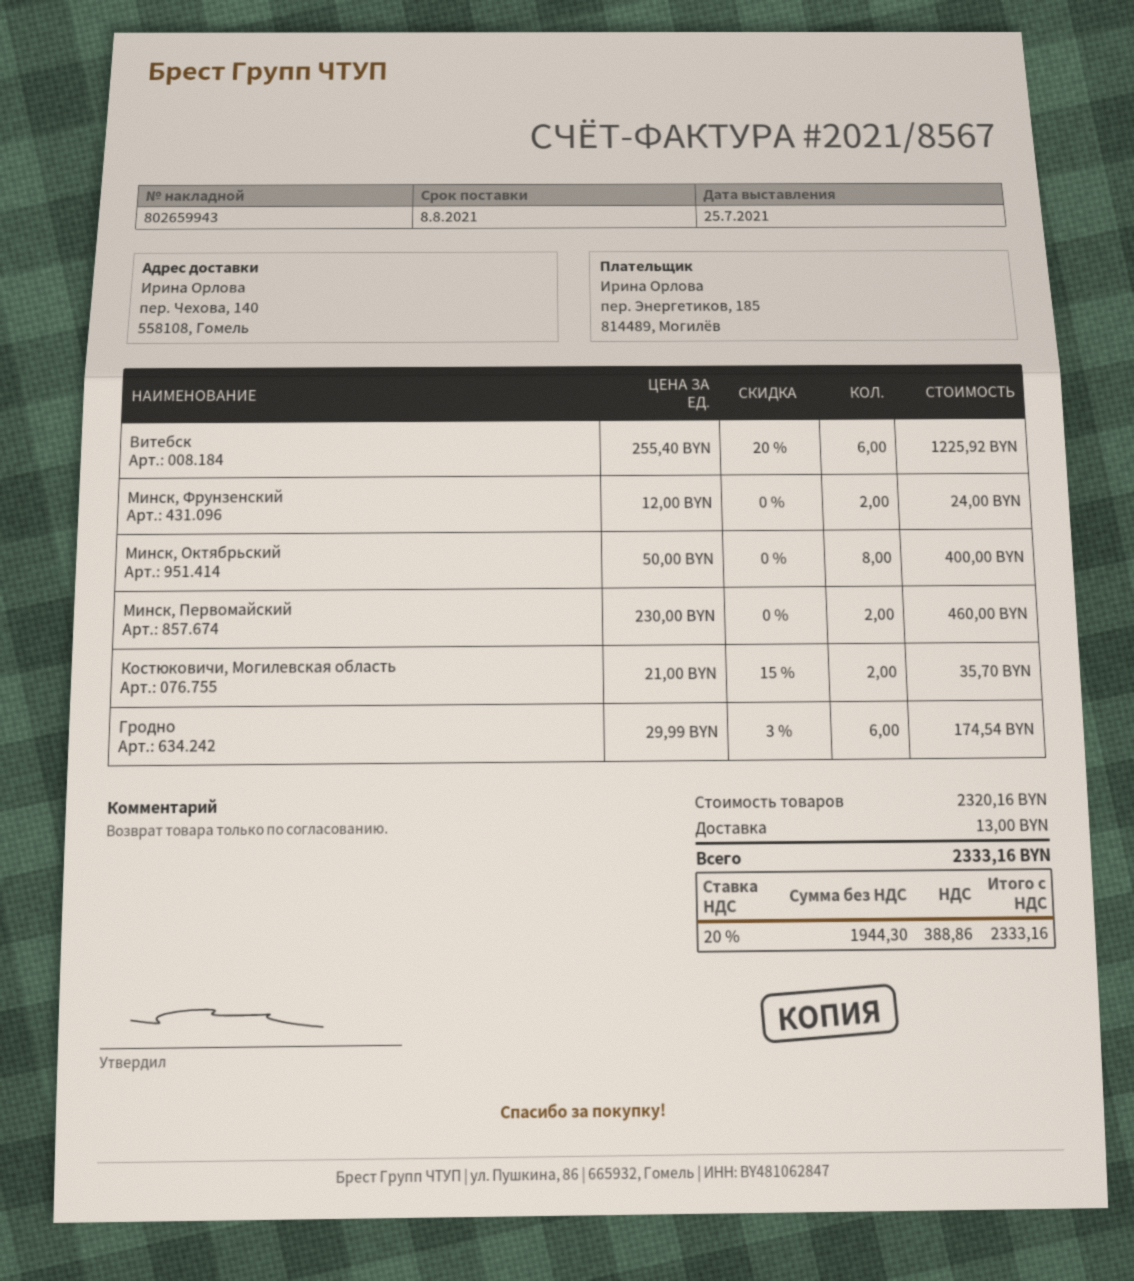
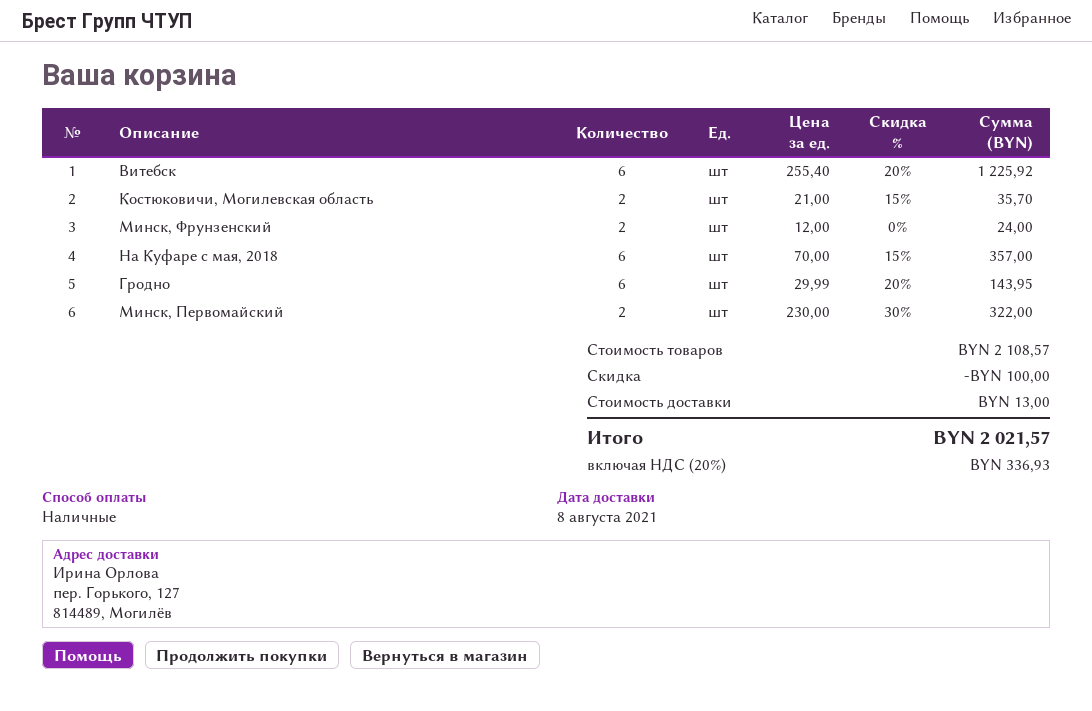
ship to: пер. Чехова, 140, 558108, Гомель -> пер. Горького, 127, 814489, Могилёв
Минск, Октябрьский: 8 x 50.00 = 400.00 -> none
Минск, Первомайский: 2 x 230.00 = 460.00 -> 2 x 230.00 - 30% = 322.00
Гродно: 6 x 29.99 - 3% = 174.54 -> 6 x 29.99 - 20% = 143.95
На Куфаре с мая, 2018: none -> 6 x 70.00 - 15% = 357.00
subtotal: 2320.16 -> 2108.57
discount: none -> 100.00
tax: 20% = 388.86 -> 20% = 336.93
total: 2333.16 -> 2021.57

